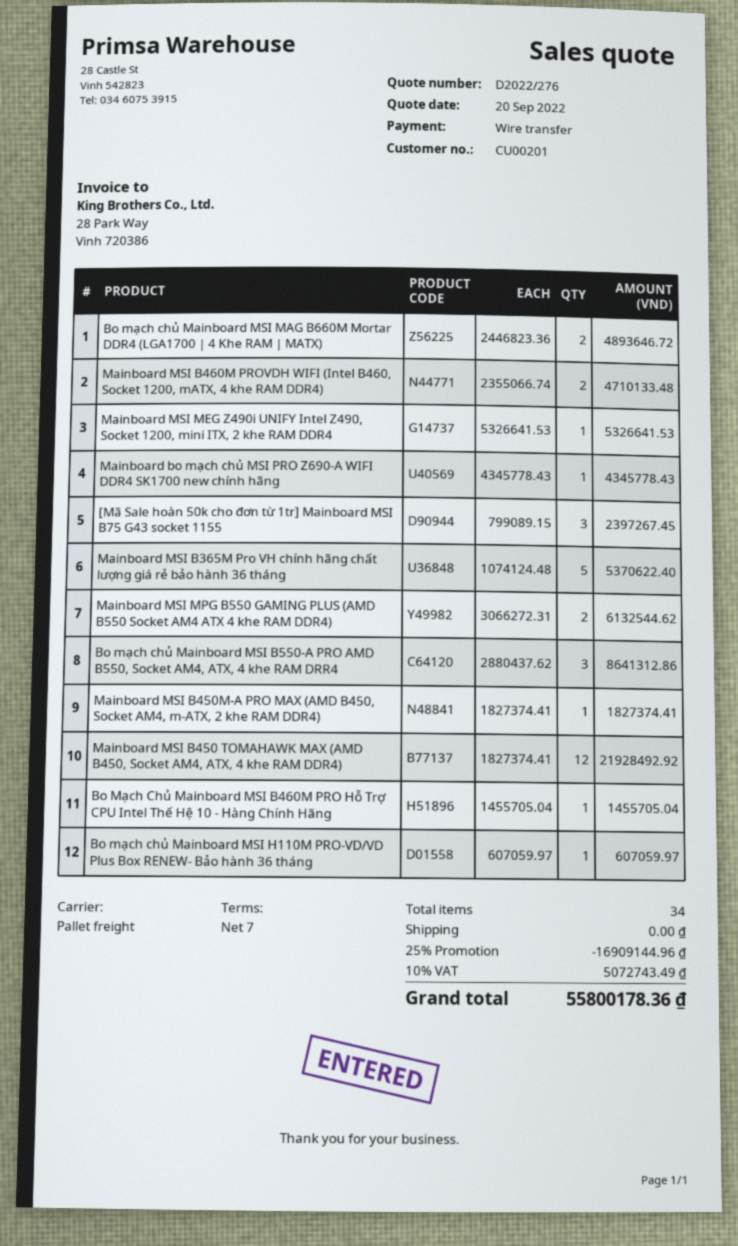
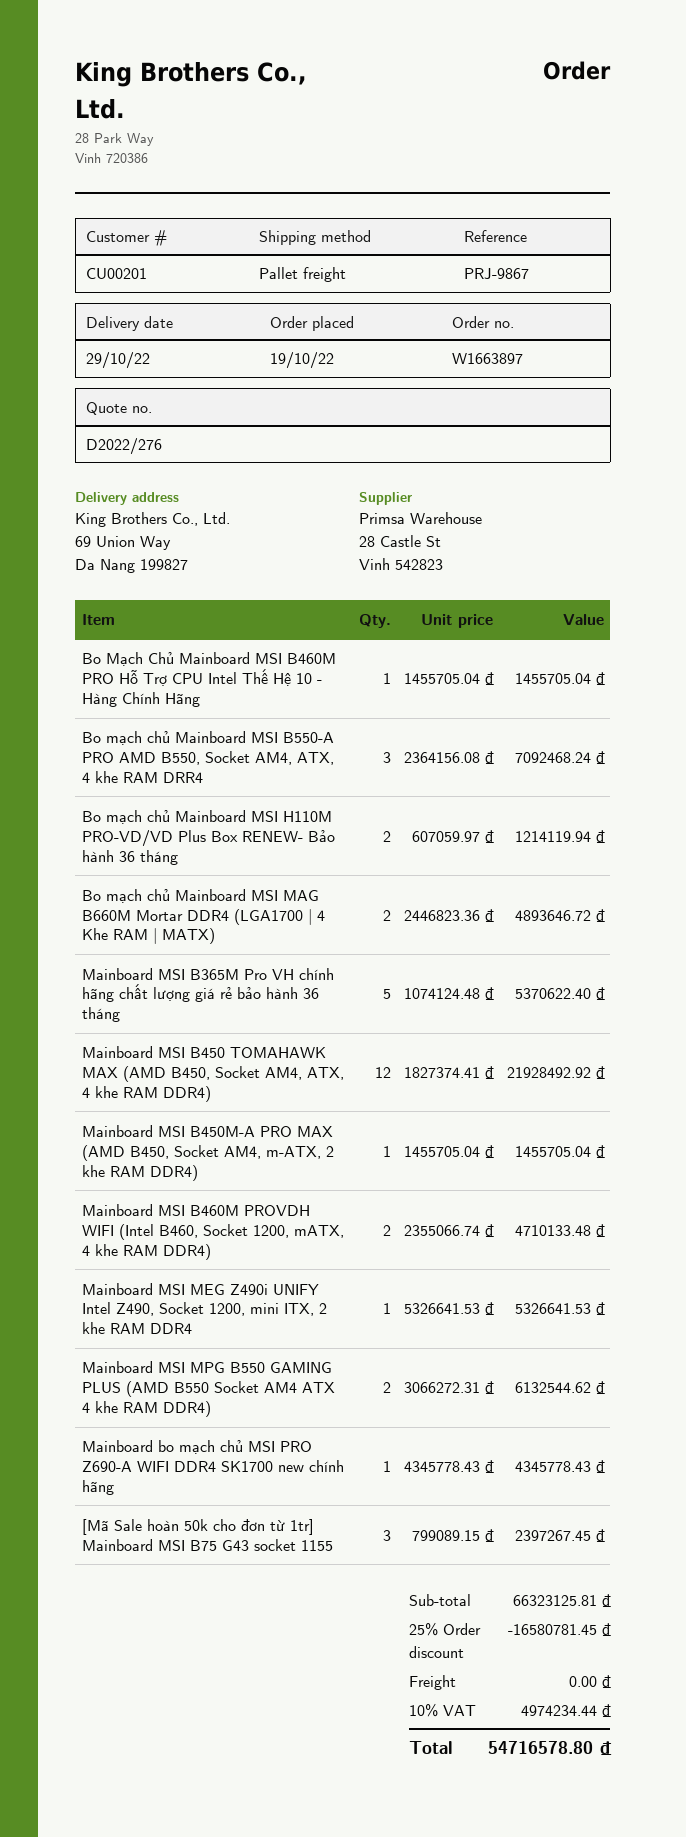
Bo mạch chủ Mainboard MSI B550-A PRO AMD B550, Socket AM4, ATX, 4 khe RAM DRR4: 3 x 2880437.62 = 8641312.86 -> 3 x 2364156.08 = 7092468.24
Mainboard MSI B450M-A PRO MAX (AMD B450, Socket AM4, m-ATX, 2 khe RAM DDR4): 1 x 1827374.41 = 1827374.41 -> 1 x 1455705.04 = 1455705.04
Bo mạch chủ Mainboard MSI H110M PRO-VD/VD Plus Box RENEW- Bảo hành 36 tháng: 1 x 607059.97 = 607059.97 -> 2 x 607059.97 = 1214119.94
discount: 25% = 16909144.96 -> 25% = 16580781.45
tax: 10% = 5072743.49 -> 10% = 4974234.44
total: 55800178.36 -> 54716578.80

